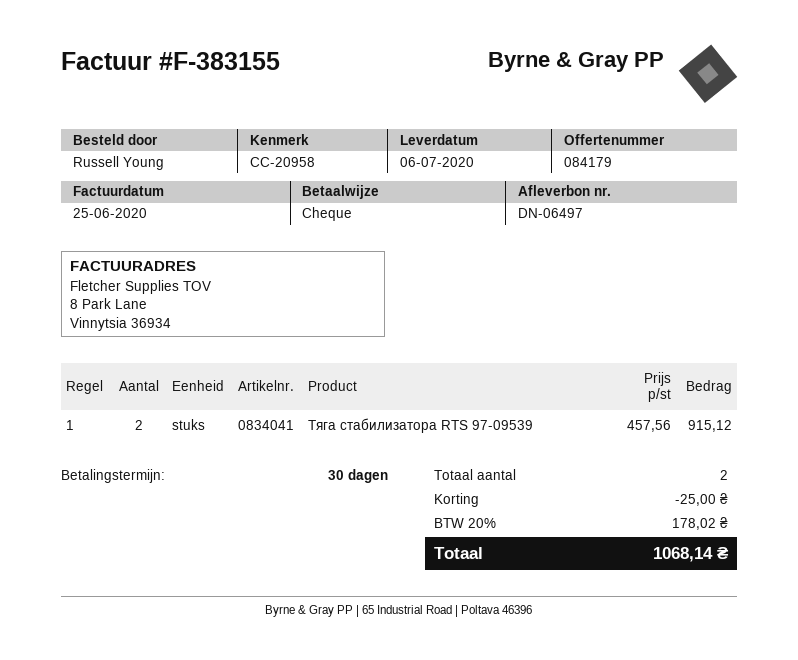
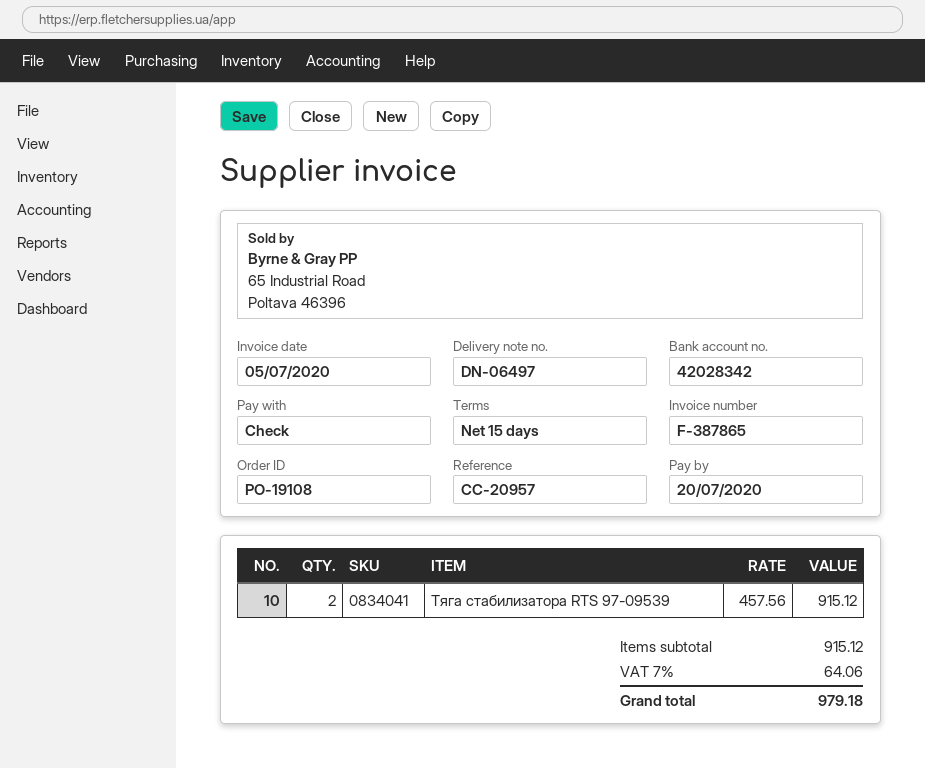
invoice number: F-383155 -> F-387865
invoice date: 2020-06-25 -> 2020-07-05
payment terms: 30 days -> 15 days
reference: CC-20958 -> CC-20957
discount: 25.00 -> none
tax: 20% = 178.02 -> 7% = 64.06
total: 1068.14 -> 979.18

